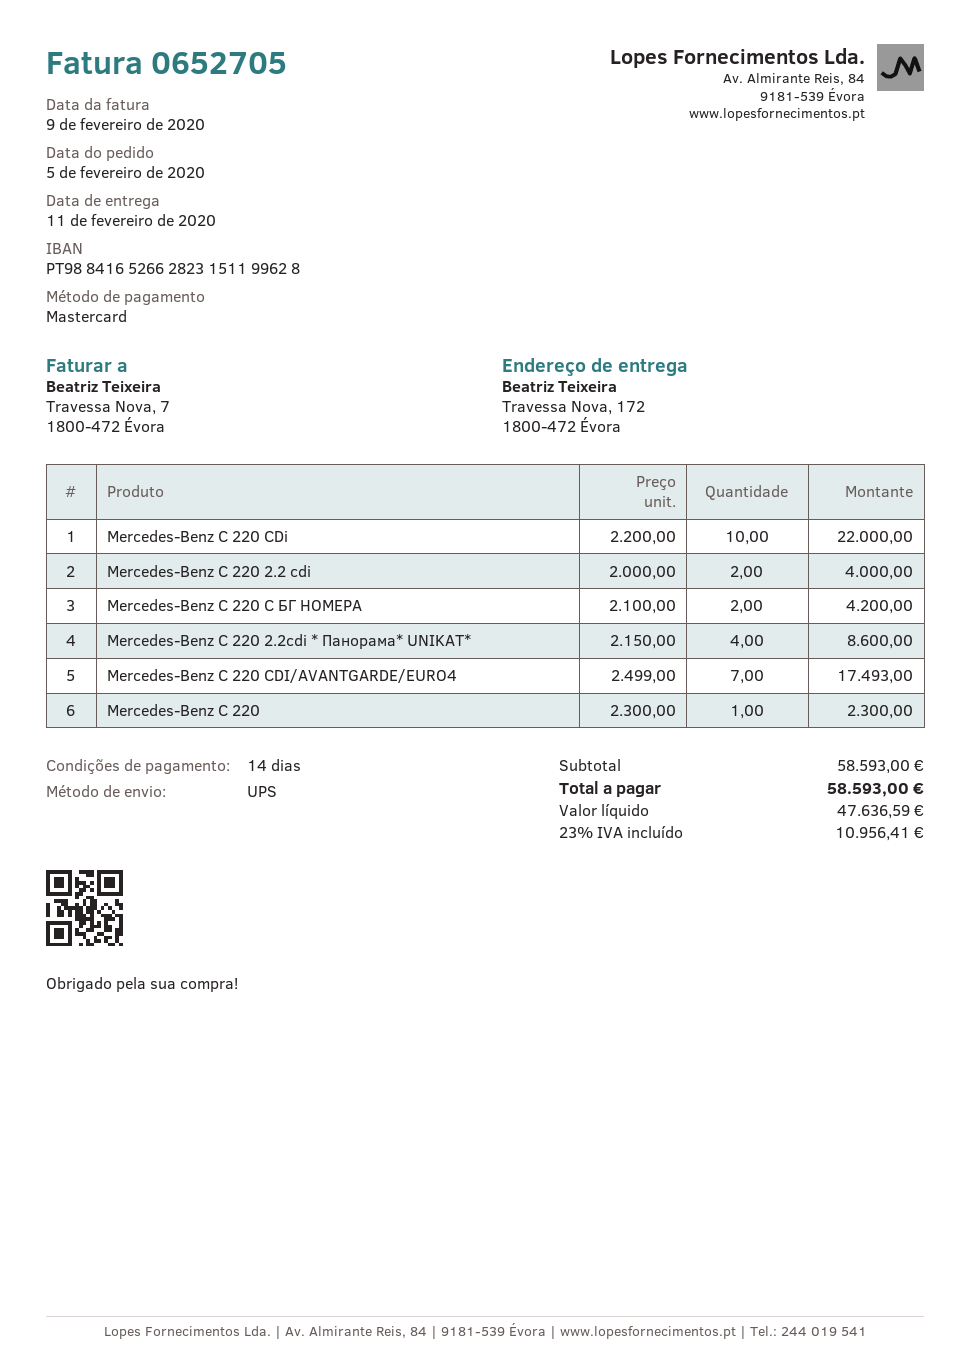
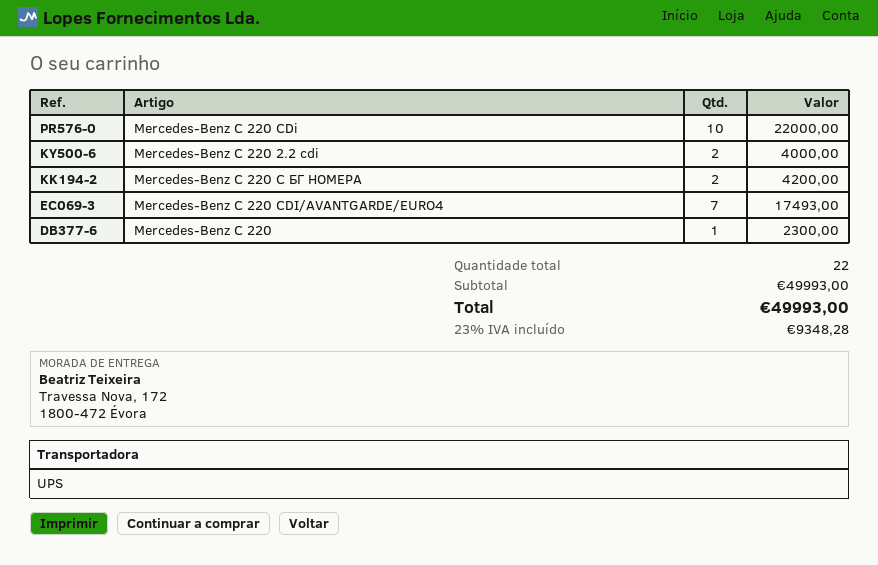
Mercedes-Benz C 220 2.2cdi * Панорама* UNIKAT*: 4 for 8600.00 -> none
subtotal: 58593.00 -> 49993.00
tax: 23% = 10956.41 -> 23% = 9348.28
total: 58593.00 -> 49993.00

